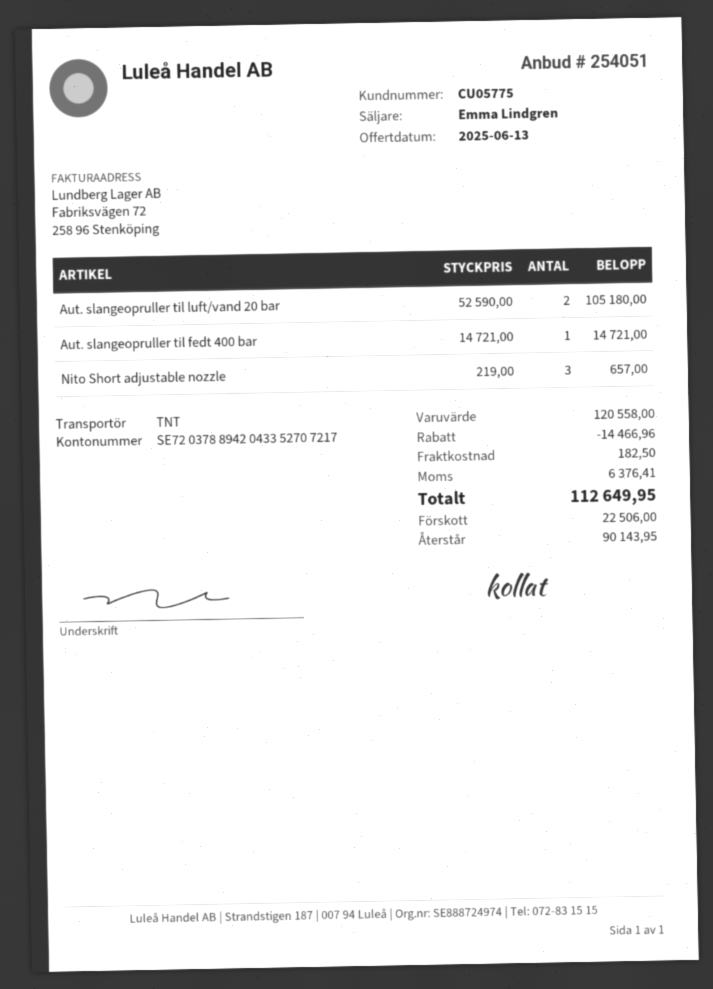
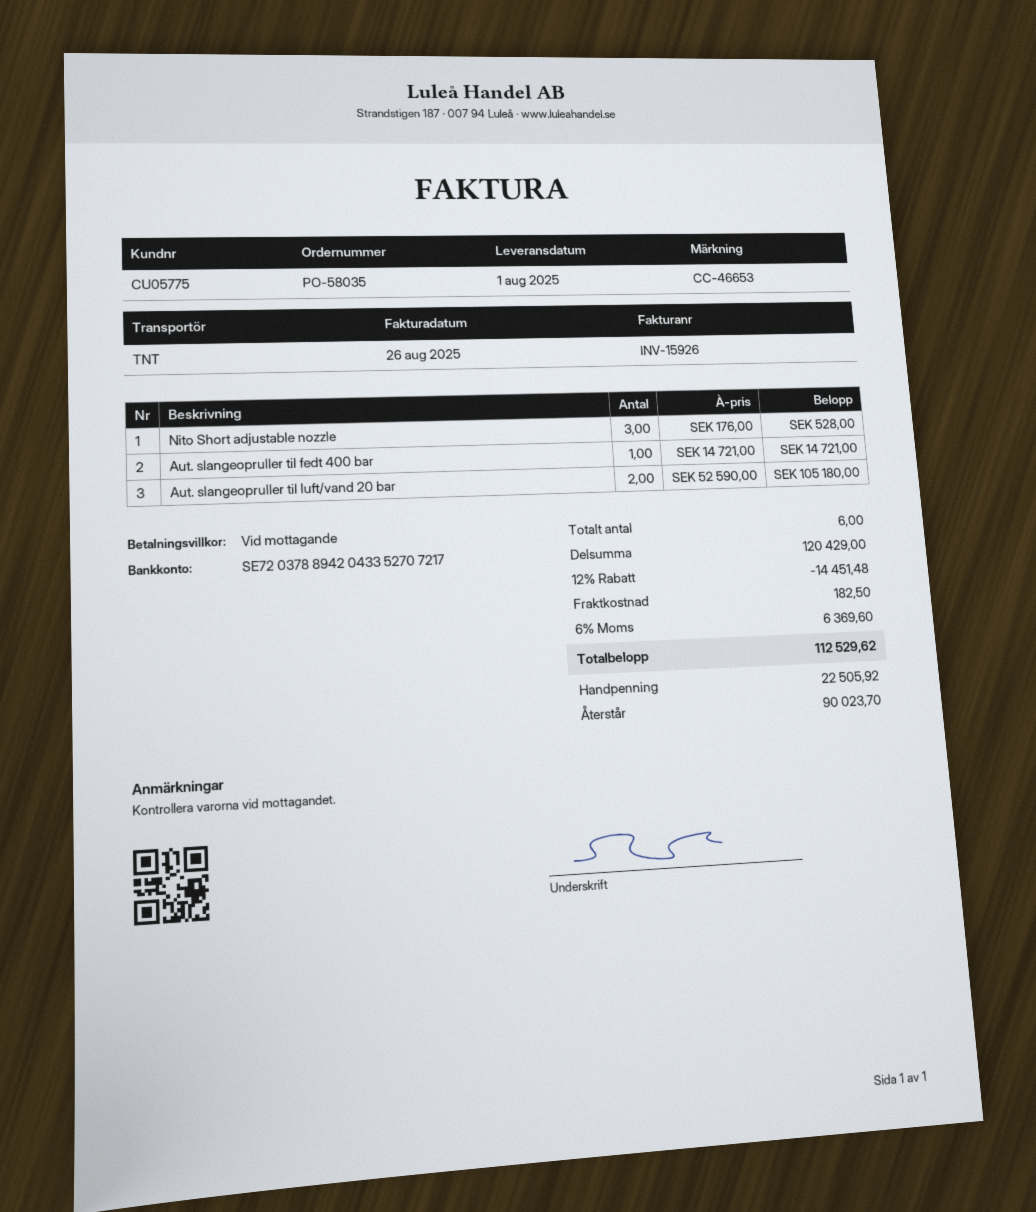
Nito Short adjustable nozzle: 3 x 219.00 = 657.00 -> 3 x 176.00 = 528.00
subtotal: 120558.00 -> 120429.00
discount: 14466.96 -> 14451.48
tax: 6376.41 -> 6369.60
total: 112649.95 -> 112529.62
deposit: 22506.00 -> 22505.92
balance: 90143.95 -> 90023.70

